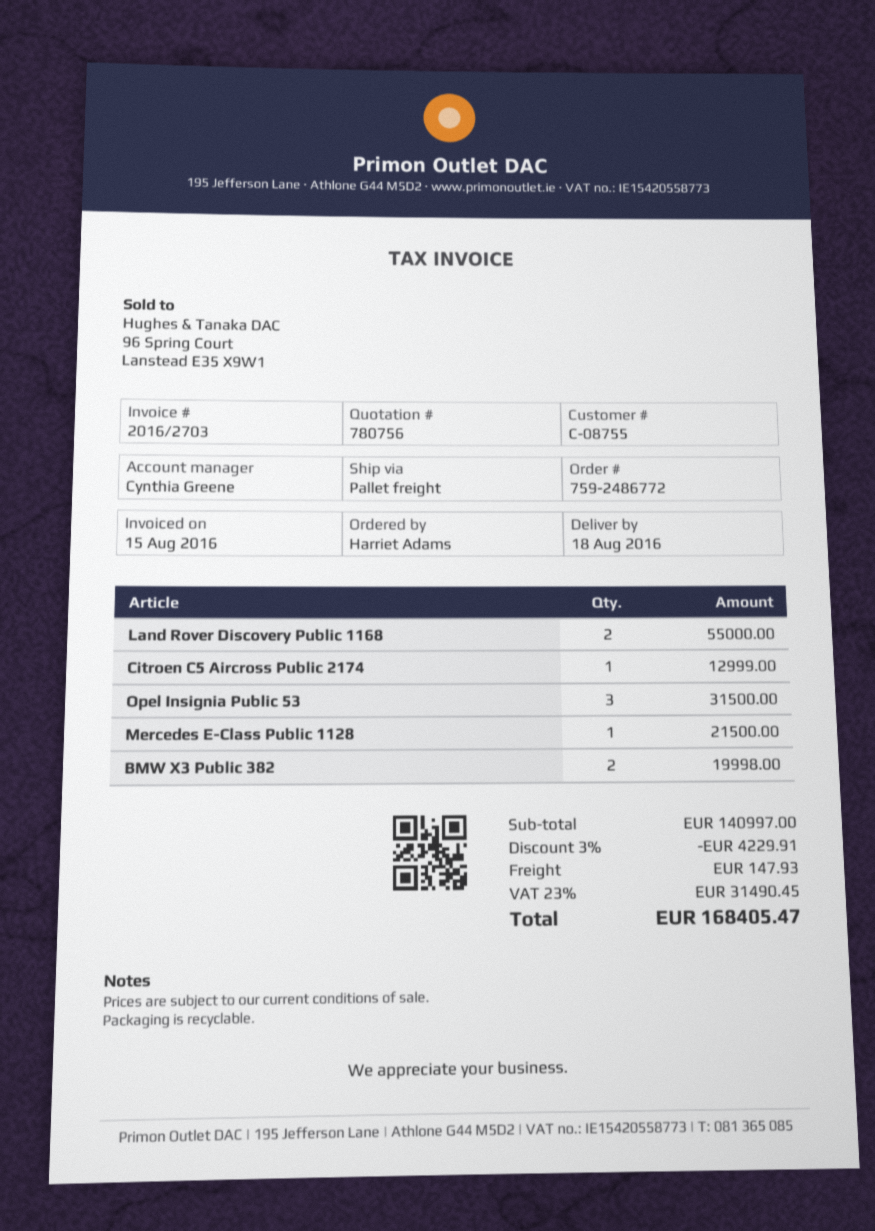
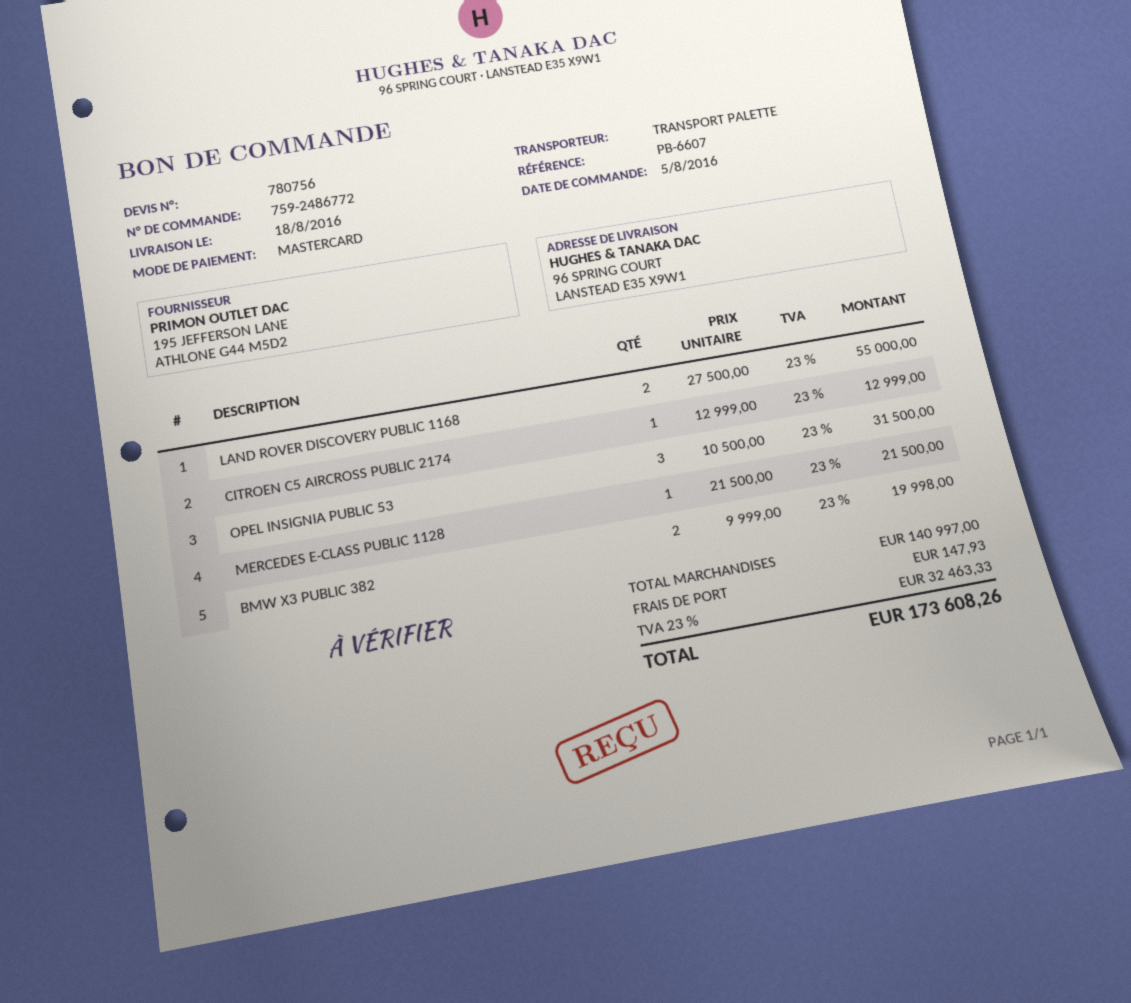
discount: 3% = 4229.91 -> none
tax: 23% = 31490.45 -> 23% = 32463.33
total: 168405.47 -> 173608.26

